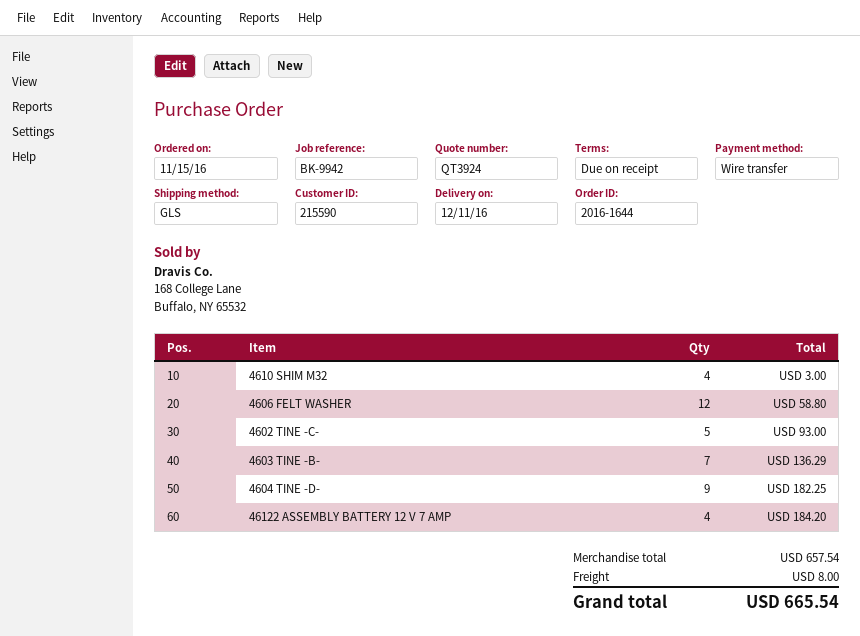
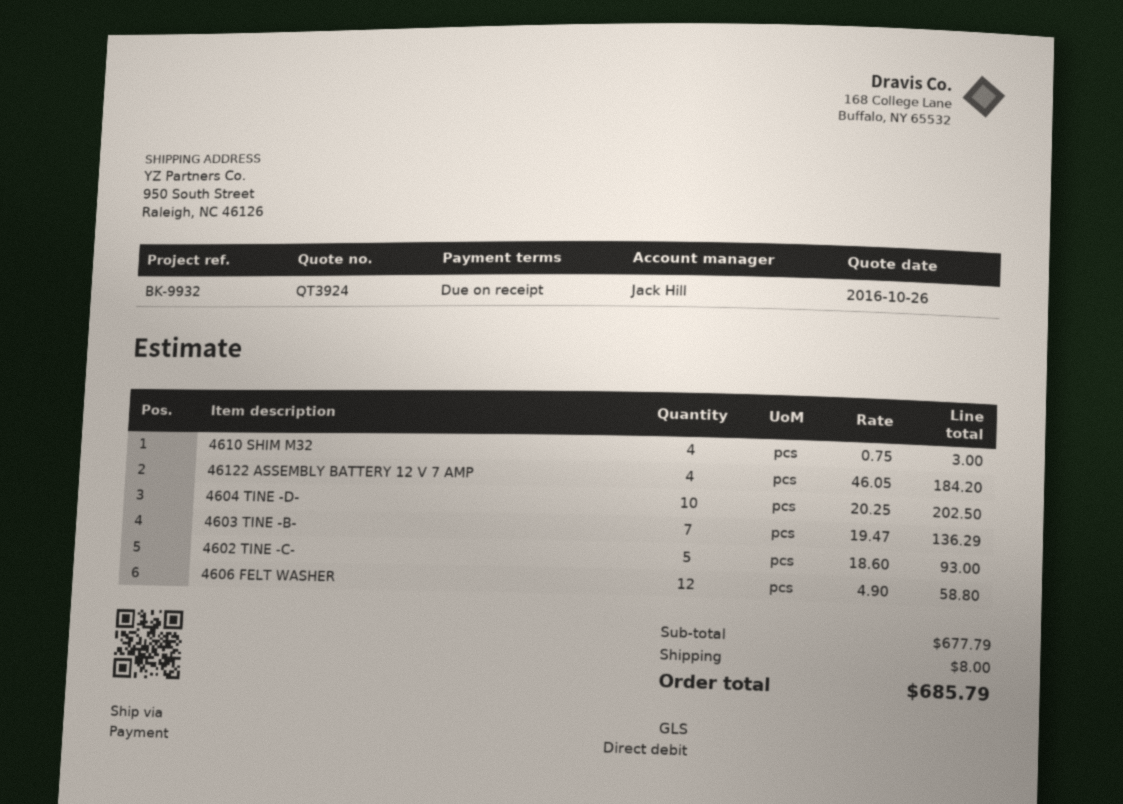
reference: BK-9942 -> BK-9932
payment method: bank transfer -> direct debit
4604 TINE -D-: 9 for 182.25 -> 10 for 202.50
subtotal: 657.54 -> 677.79
total: 665.54 -> 685.79

